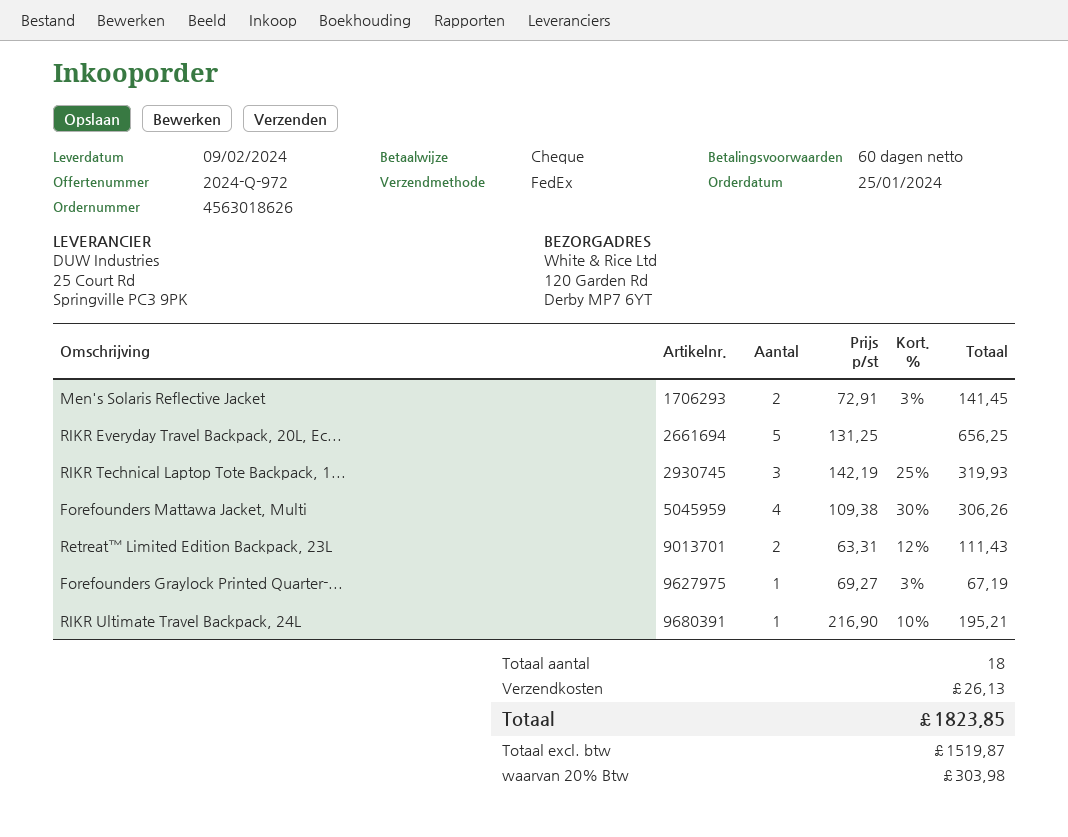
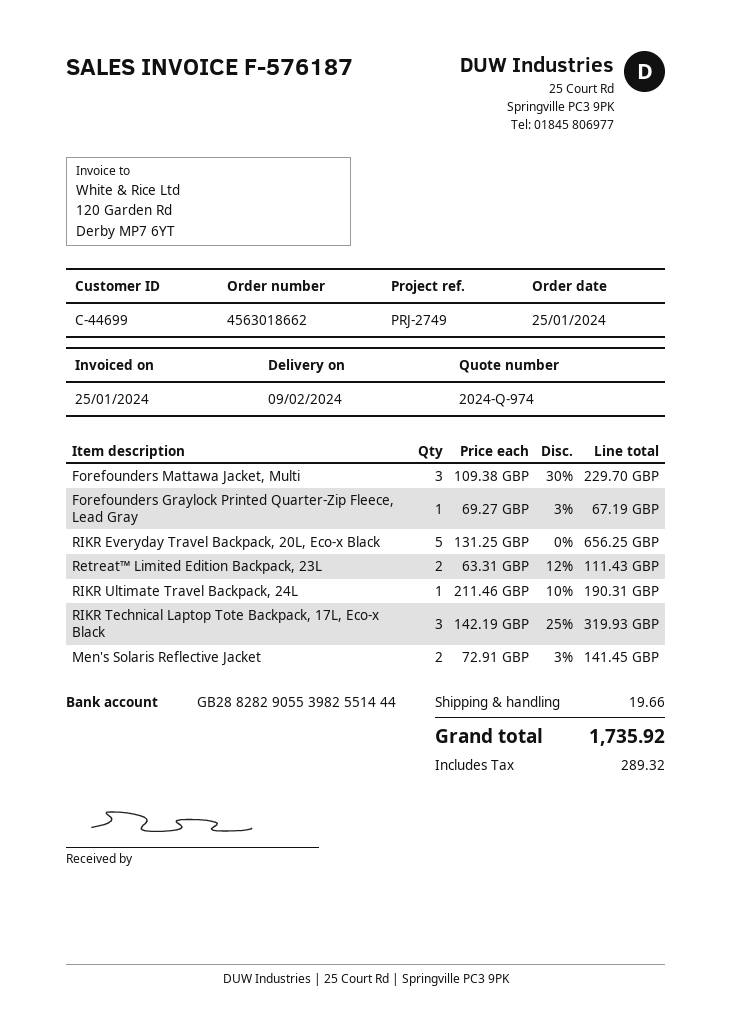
quote number: 2024-Q-972 -> 2024-Q-974
order number: 4563018626 -> 4563018662
Forefounders Mattawa Jacket, Multi: 4 x 109.38 - 30% = 306.26 -> 3 x 109.38 - 30% = 229.70
RIKR Ultimate Travel Backpack, 24L: 1 x 216.90 - 10% = 195.21 -> 1 x 211.46 - 10% = 190.31
shipping: 26.13 -> 19.66
tax: 303.98 -> 289.32
total: 1823.85 -> 1735.92

